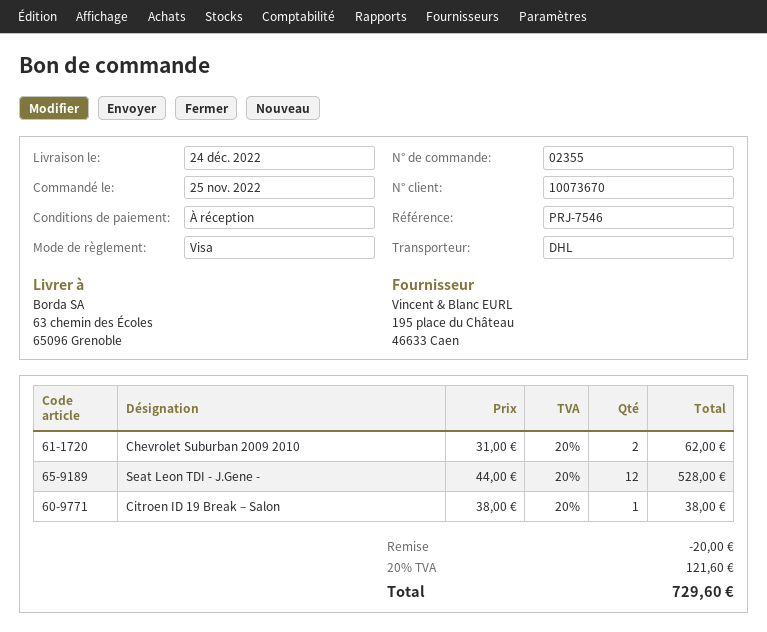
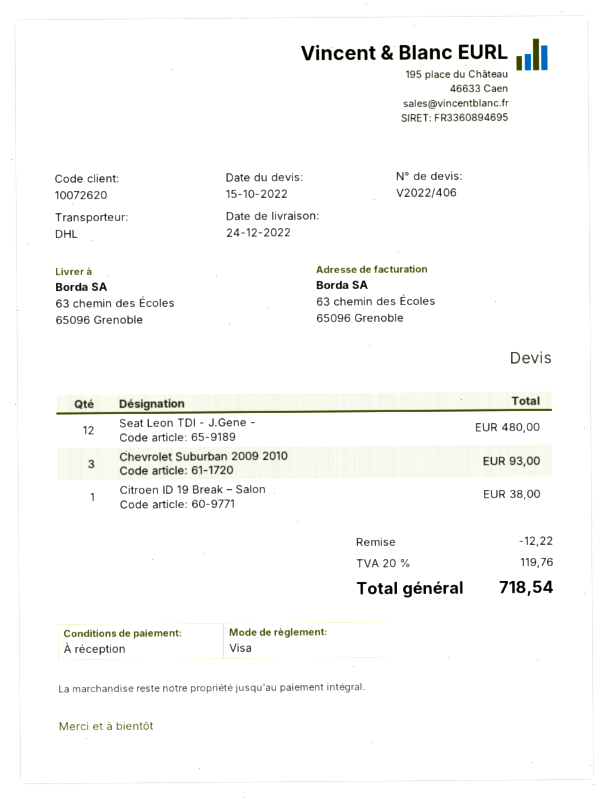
customer number: 10073670 -> 10072620
Chevrolet Suburban 2009 2010: 2 for 62.00 -> 3 for 93.00
Seat Leon TDI - J.Gene -: 12 for 528.00 -> 12 for 480.00
discount: 20.00 -> 12.22
tax: 20% = 121.60 -> 20% = 119.76
total: 729.60 -> 718.54

